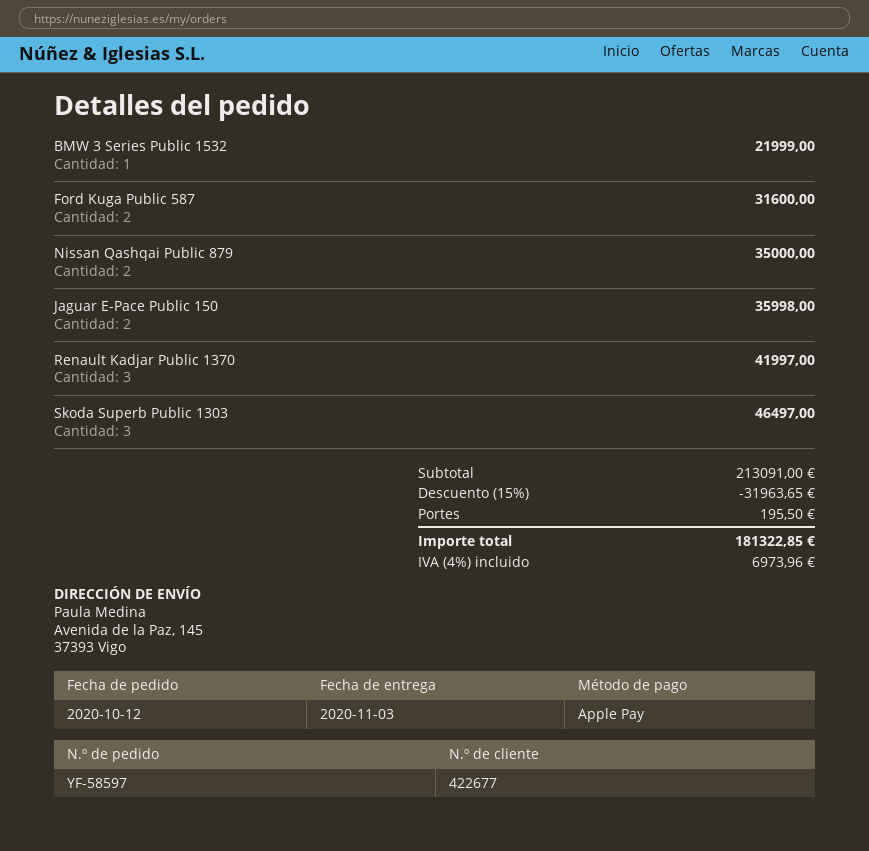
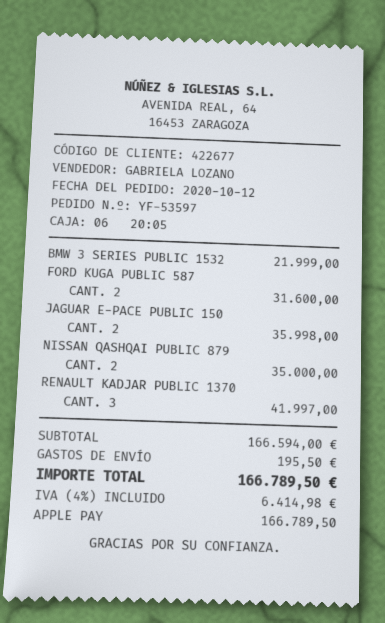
order number: YF-58597 -> YF-53597
Skoda Superb Public 1303: 3 for 46497.00 -> none
subtotal: 213091.00 -> 166594.00
discount: 15% = 31963.65 -> none
tax: 4% = 6973.96 -> 4% = 6414.98
total: 181322.85 -> 166789.50

